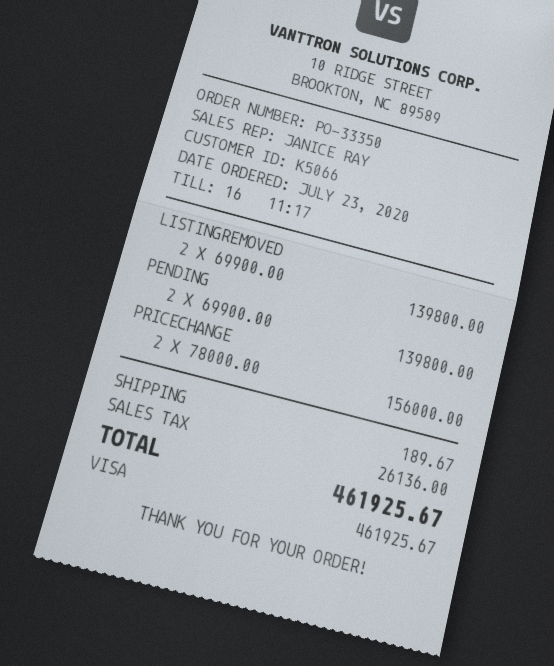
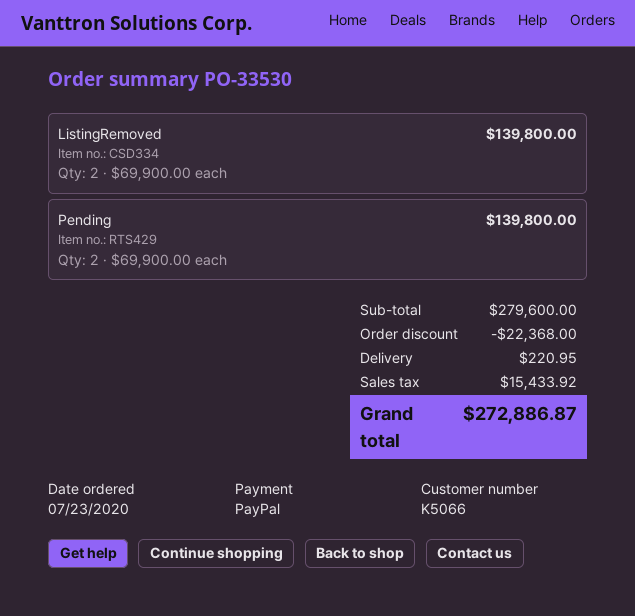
order number: PO-33350 -> PO-33530
payment method: Visa -> PayPal
PRICECHANGE: 2 x 78000.00 = 156000.00 -> none
discount: none -> 22368.00
shipping: 189.67 -> 220.95
tax: 26136.00 -> 15433.92
total: 461925.67 -> 272886.87

